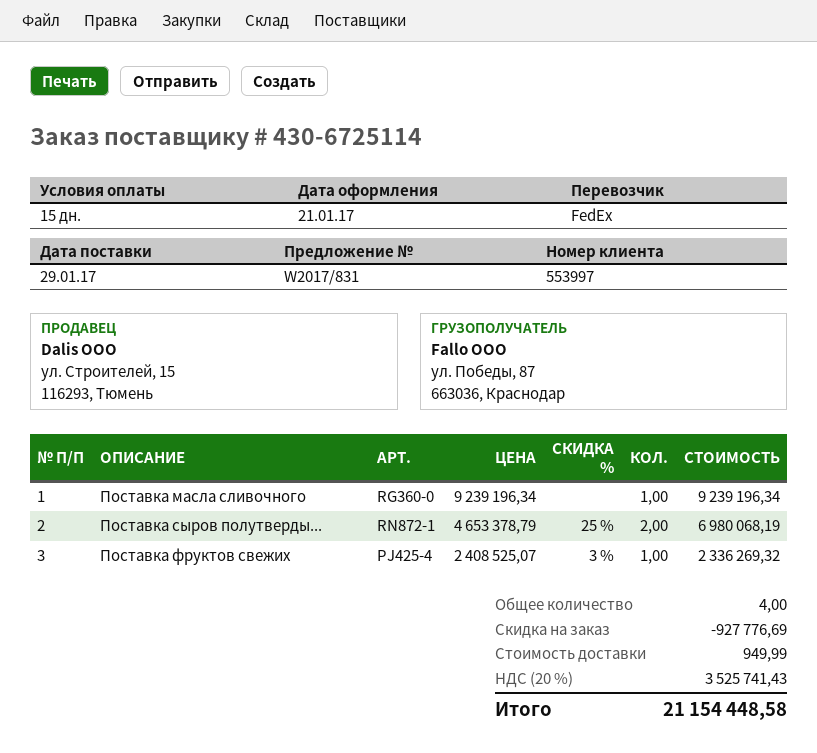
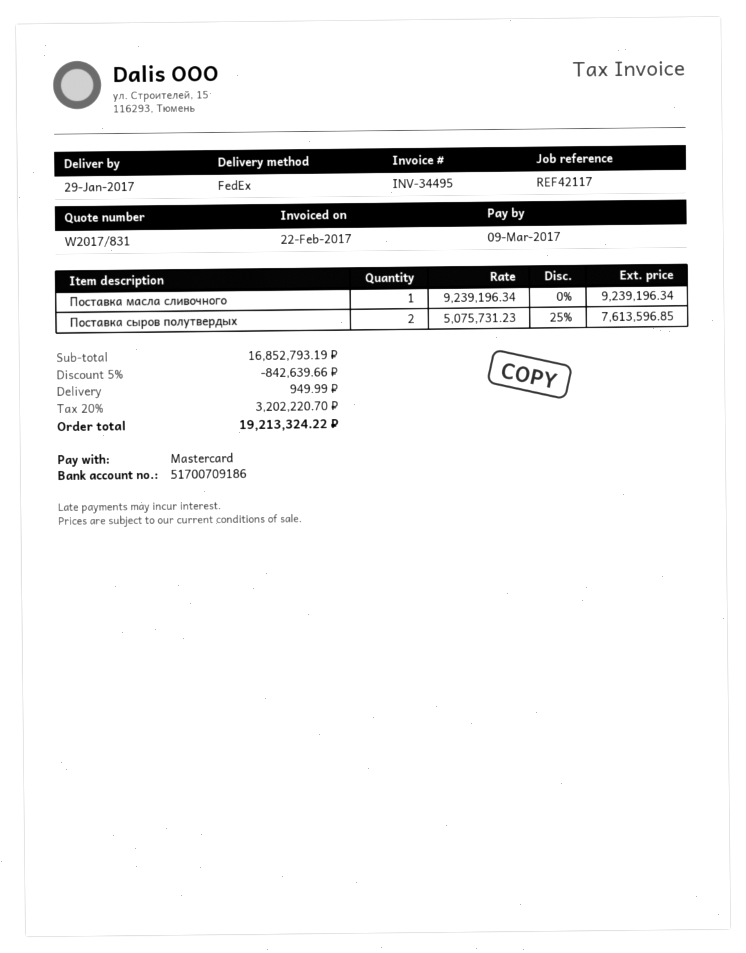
Поставка сыров полутверды...: 2 x 4653378.79 - 25% = 6980068.19 -> 2 x 5075731.23 - 25% = 7613596.85
Поставка фруктов свежих: 1 x 2408525.07 - 3% = 2336269.32 -> none
discount: 927776.69 -> 842639.66
tax: 20% = 3525741.43 -> 20% = 3202220.70
total: 21154448.58 -> 19213324.22

